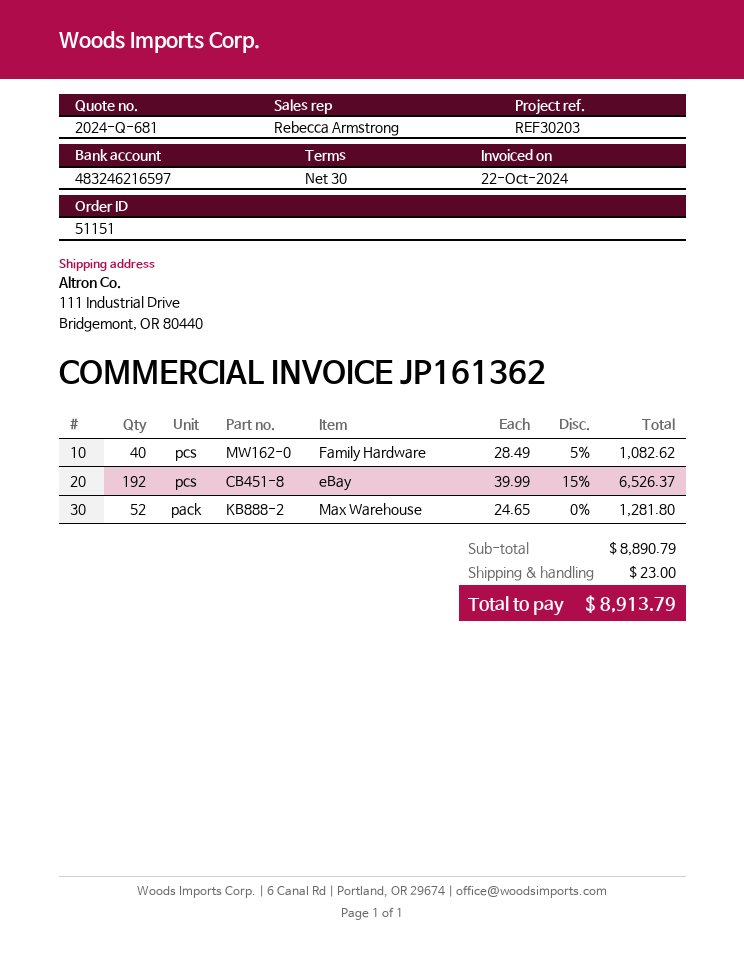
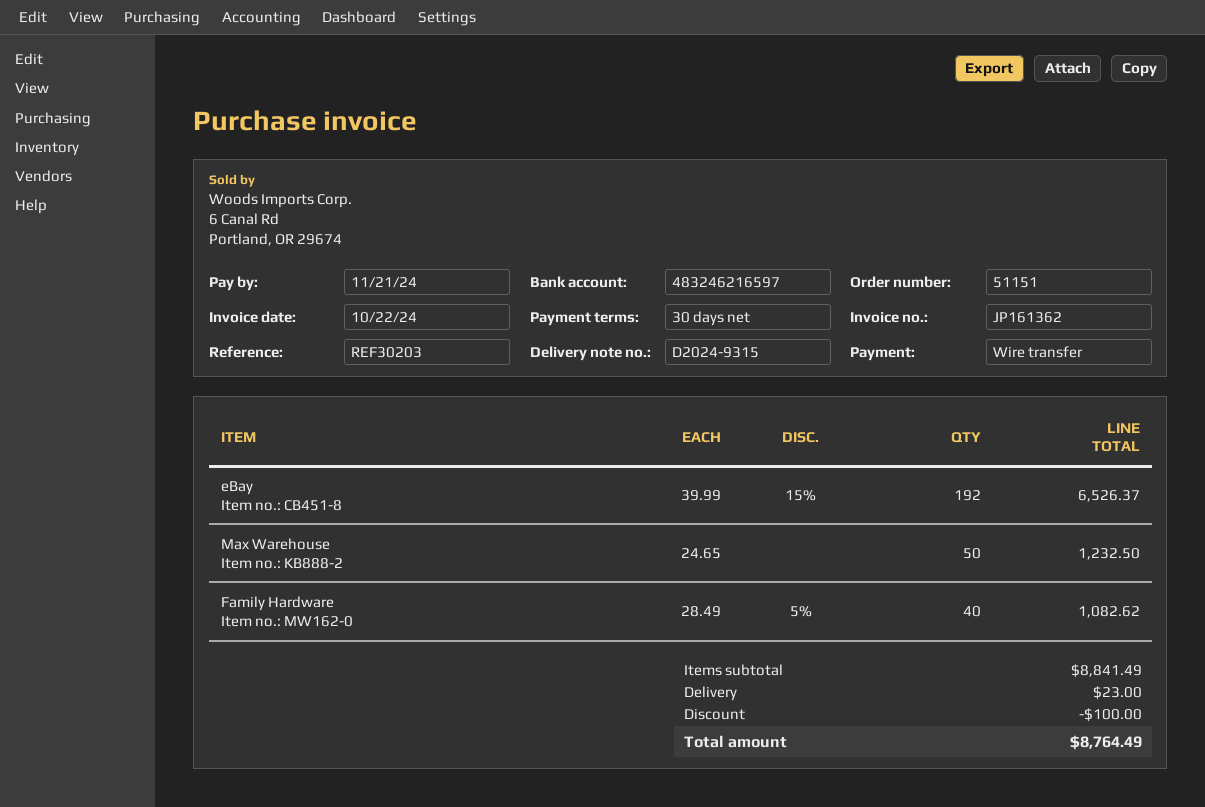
Max Warehouse: 52 x 24.65 = 1281.80 -> 50 x 24.65 = 1232.50
subtotal: 8890.79 -> 8841.49
discount: none -> 100.00
total: 8913.79 -> 8764.49

